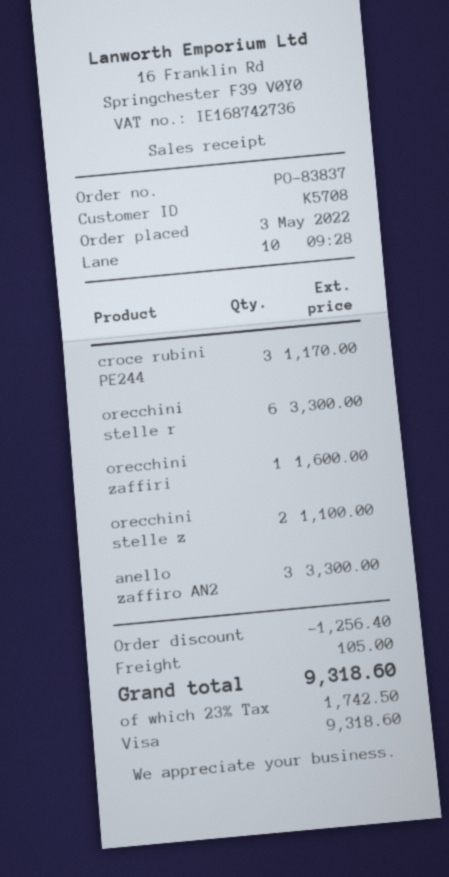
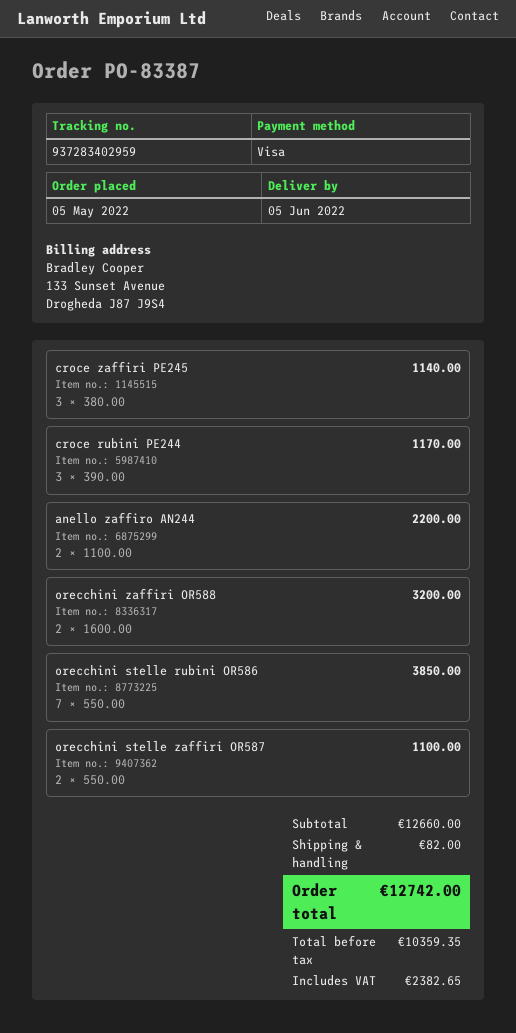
order number: PO-83837 -> PO-83387
order date: 2022-05-03 -> 2022-05-05
orecchini stelle r: 6 for 3300.00 -> 7 for 3850.00
orecchini zaffiri: 1 for 1600.00 -> 2 for 3200.00
anello zaffiro AN2: 3 for 3300.00 -> 2 for 2200.00
croce zaffiri PE245: none -> 3 for 1140.00
discount: 1256.40 -> none
shipping: 105.00 -> 82.00
tax: 1742.50 -> 2382.65
total: 9318.60 -> 12742.00

